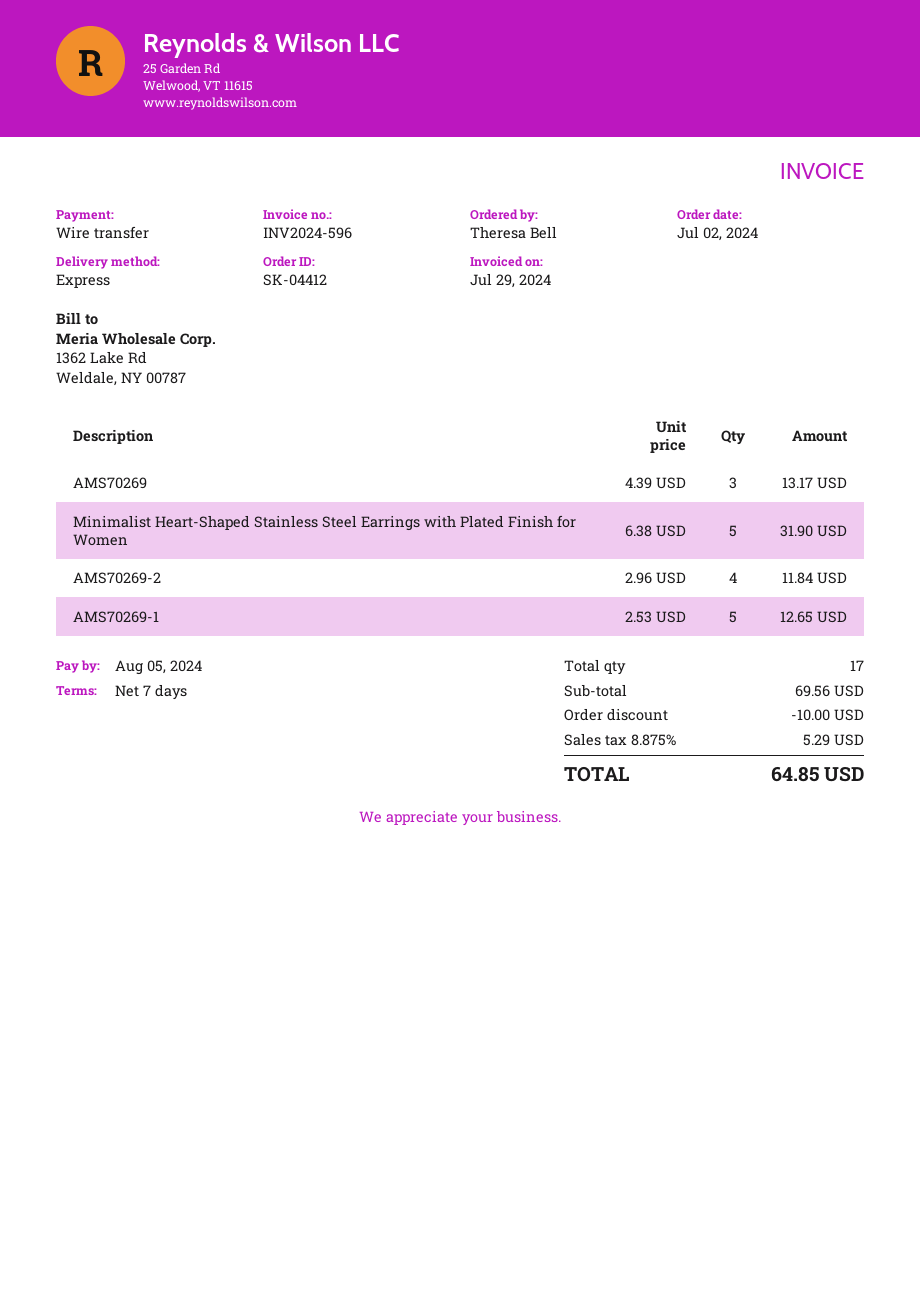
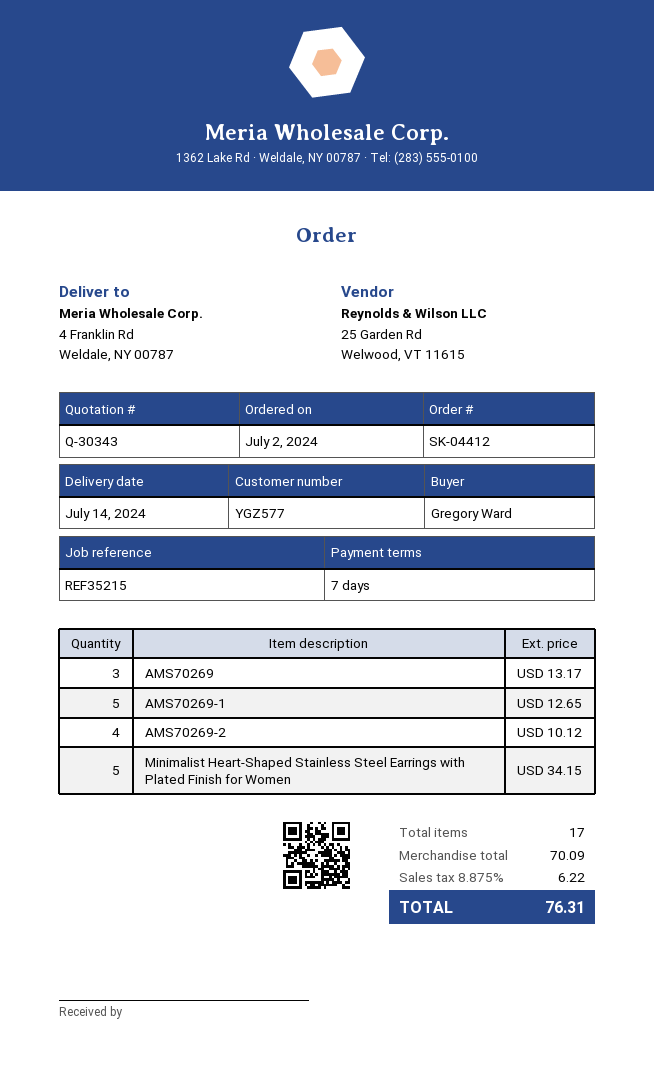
ordered by: Theresa Bell -> Gregory Ward
Minimalist Heart-Shaped Stainless Steel Earrings with Plated Finish for Women: 5 for 31.90 -> 5 for 34.15
AMS70269-2: 4 for 11.84 -> 4 for 10.12
subtotal: 69.56 -> 70.09
discount: 10.00 -> none
tax: 8.875% = 5.29 -> 8.875% = 6.22
total: 64.85 -> 76.31

